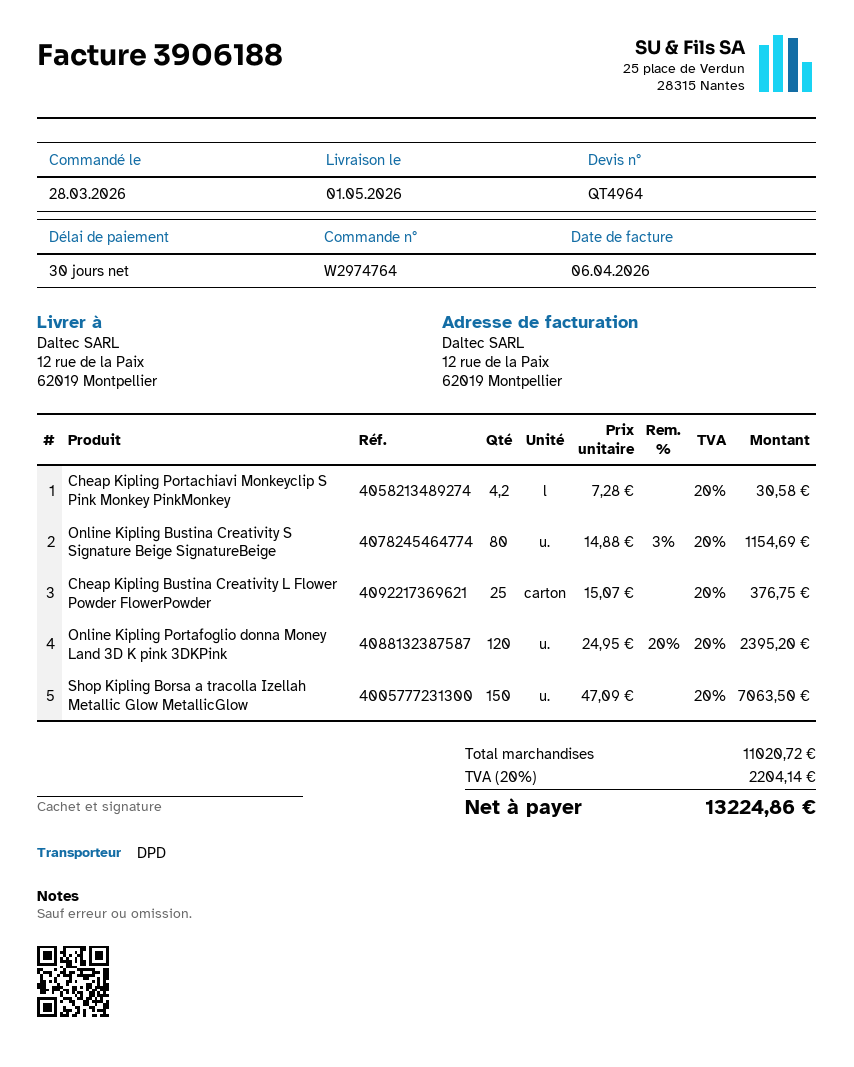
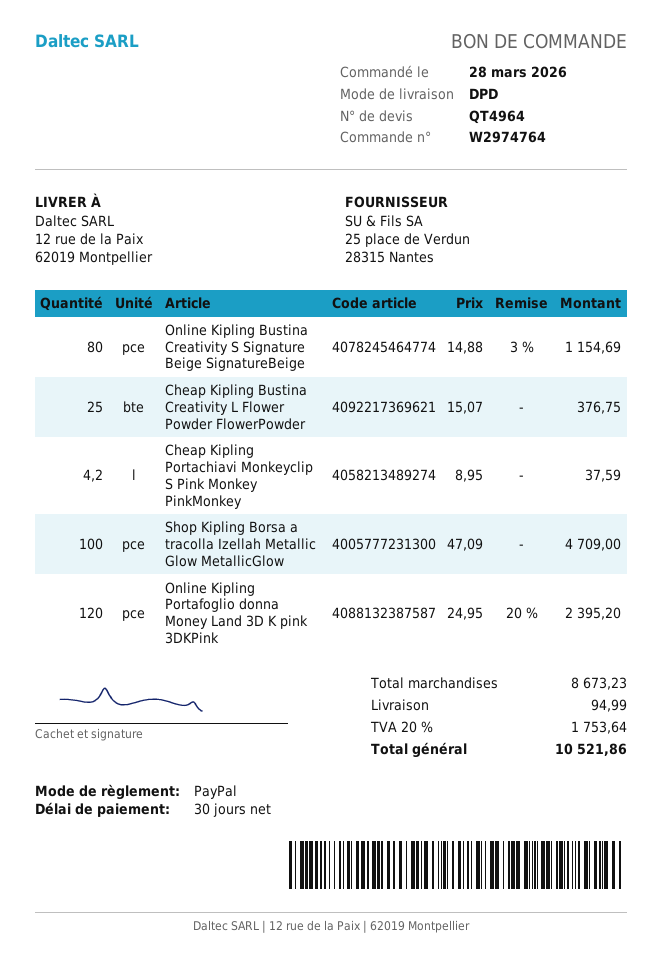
Cheap Kipling Portachiavi Monkeyclip S Pink Monkey PinkMonkey: 4.2 x 7.28 = 30.58 -> 4.2 x 8.95 = 37.59
Shop Kipling Borsa a tracolla Izellah Metallic Glow MetallicGlow: 150 x 47.09 = 7063.50 -> 100 x 47.09 = 4709.00
subtotal: 11020.72 -> 8673.23
shipping: none -> 94.99
tax: 20% = 2204.14 -> 20% = 1753.64
total: 13224.86 -> 10521.86

